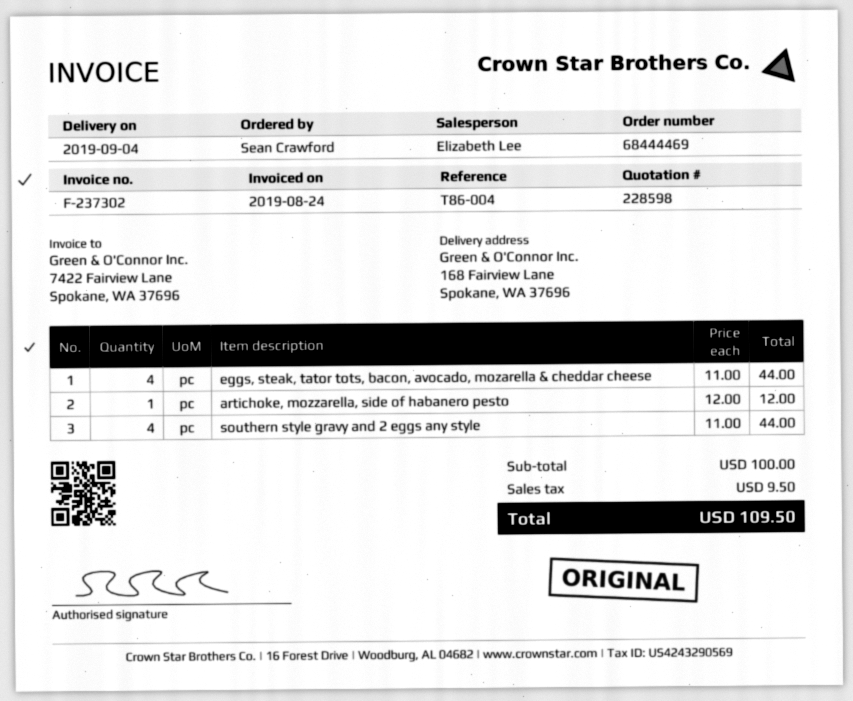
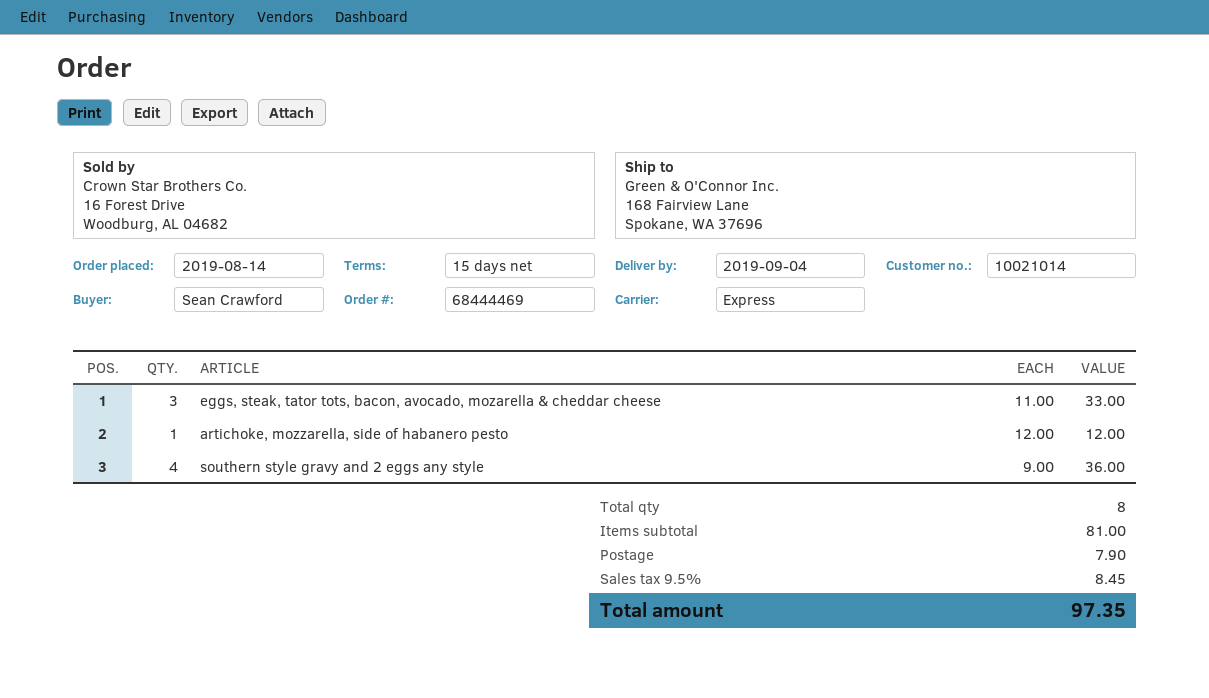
eggs, steak, tator tots, bacon, avocado, mozarella & cheddar cheese: 4 x 11.00 = 44.00 -> 3 x 11.00 = 33.00
southern style gravy and 2 eggs any style: 4 x 11.00 = 44.00 -> 4 x 9.00 = 36.00
subtotal: 100.00 -> 81.00
shipping: none -> 7.90
tax: 9.50 -> 8.45
total: 109.50 -> 97.35

